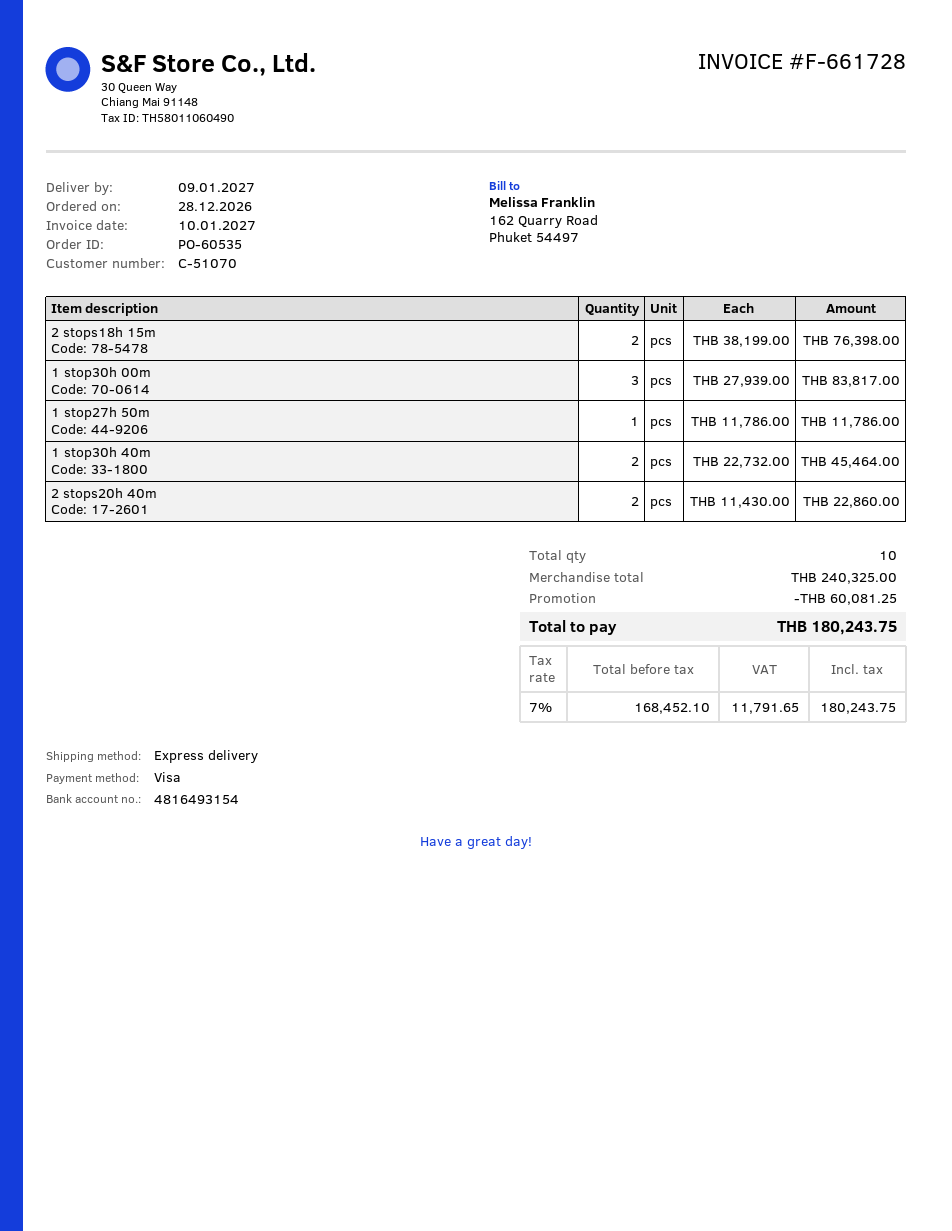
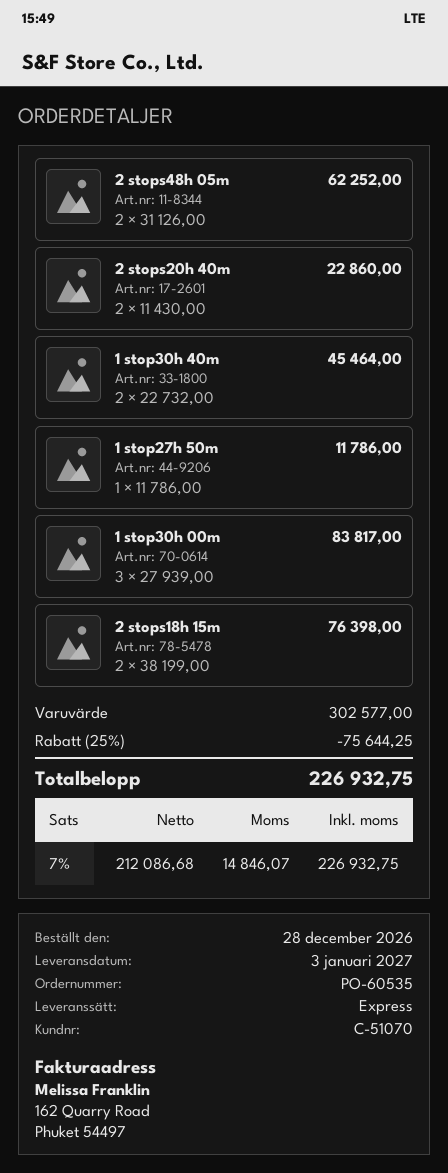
delivery date: 2027-01-09 -> 2027-01-03
2 stops48h 05m: none -> 2 x 31126.00 = 62252.00
subtotal: 240325.00 -> 302577.00
discount: 60081.25 -> 75644.25
net: 168452.10 -> 212086.68
tax: 7% = 11791.65 -> 7% = 14846.07
total: 180243.75 -> 226932.75

